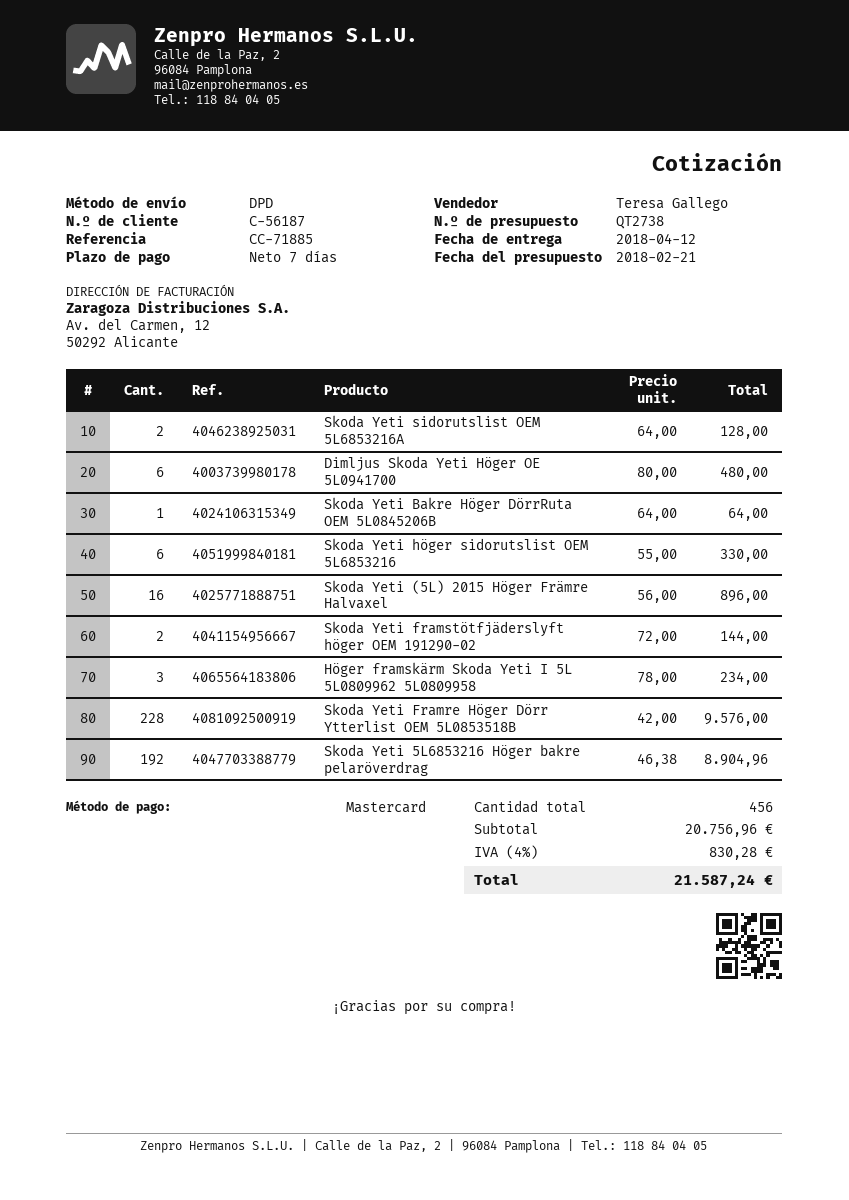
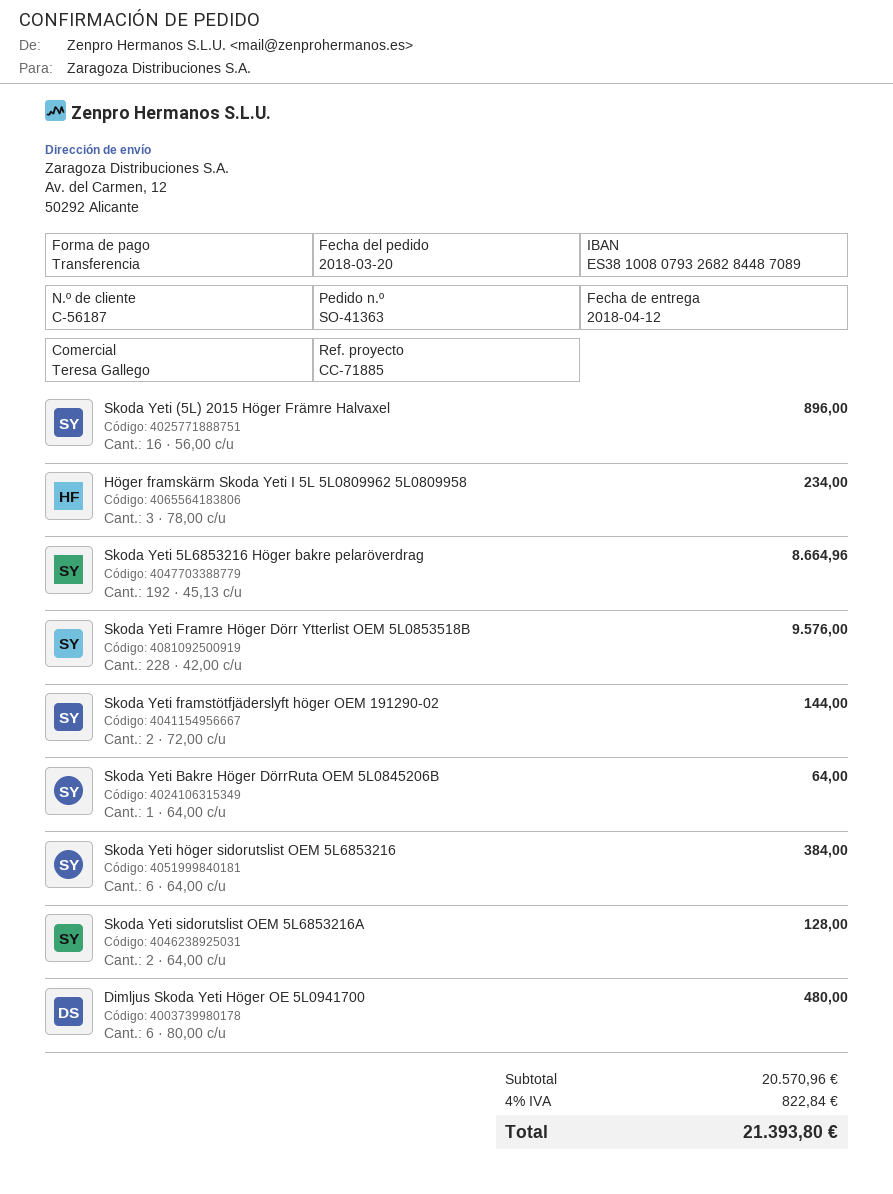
payment method: Mastercard -> bank transfer
Skoda Yeti höger sidorutslist OEM 5L6853216: 6 x 55.00 = 330.00 -> 6 x 64.00 = 384.00
Skoda Yeti 5L6853216 Höger bakre pelaröverdrag: 192 x 46.38 = 8904.96 -> 192 x 45.13 = 8664.96
subtotal: 20756.96 -> 20570.96
tax: 4% = 830.28 -> 4% = 822.84
total: 21587.24 -> 21393.80

